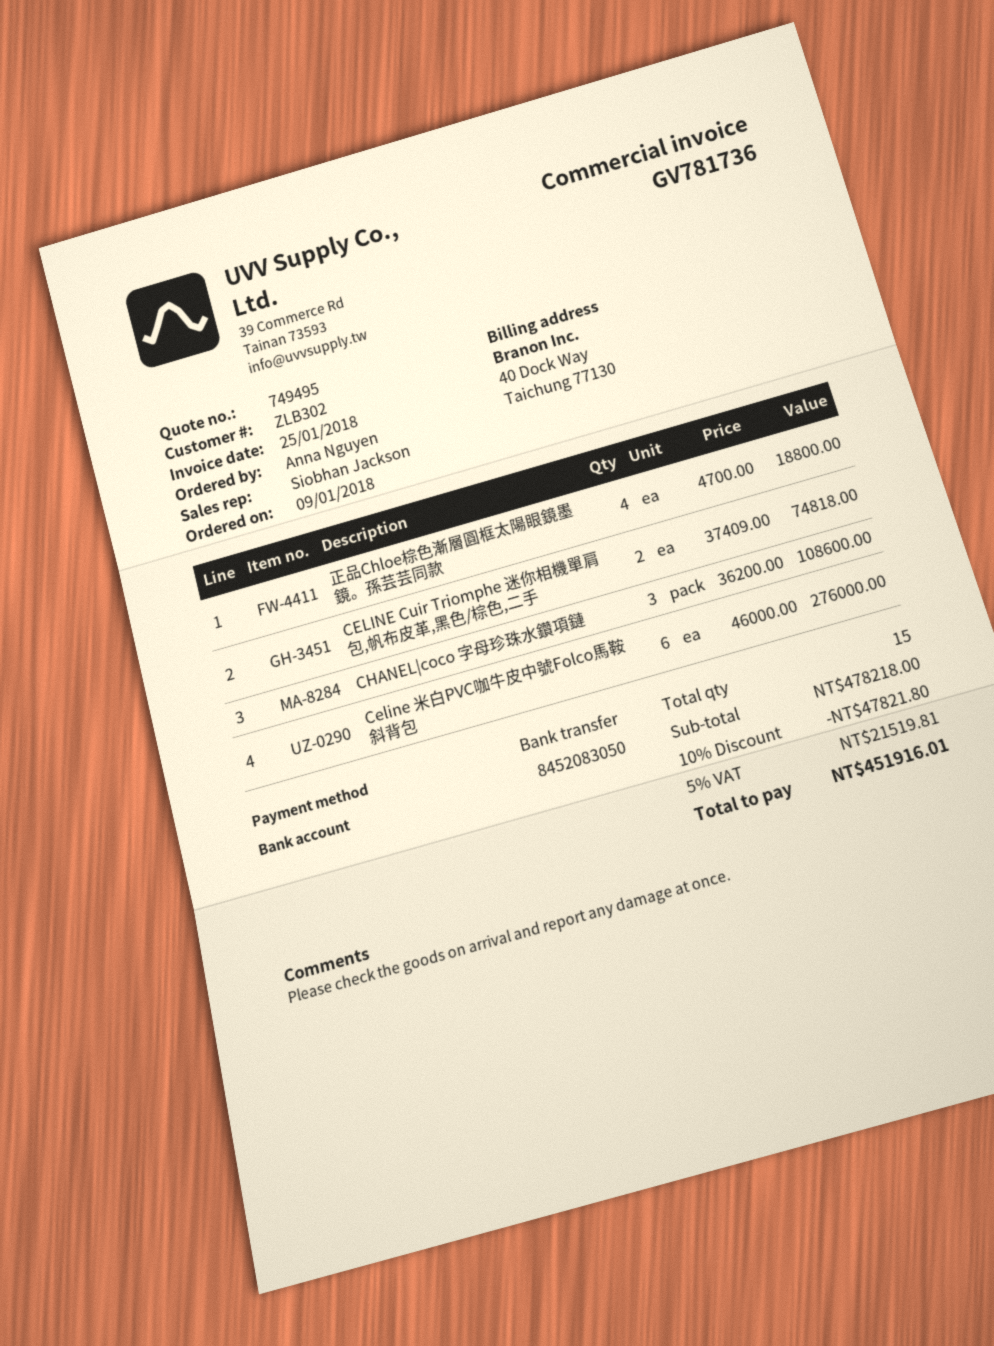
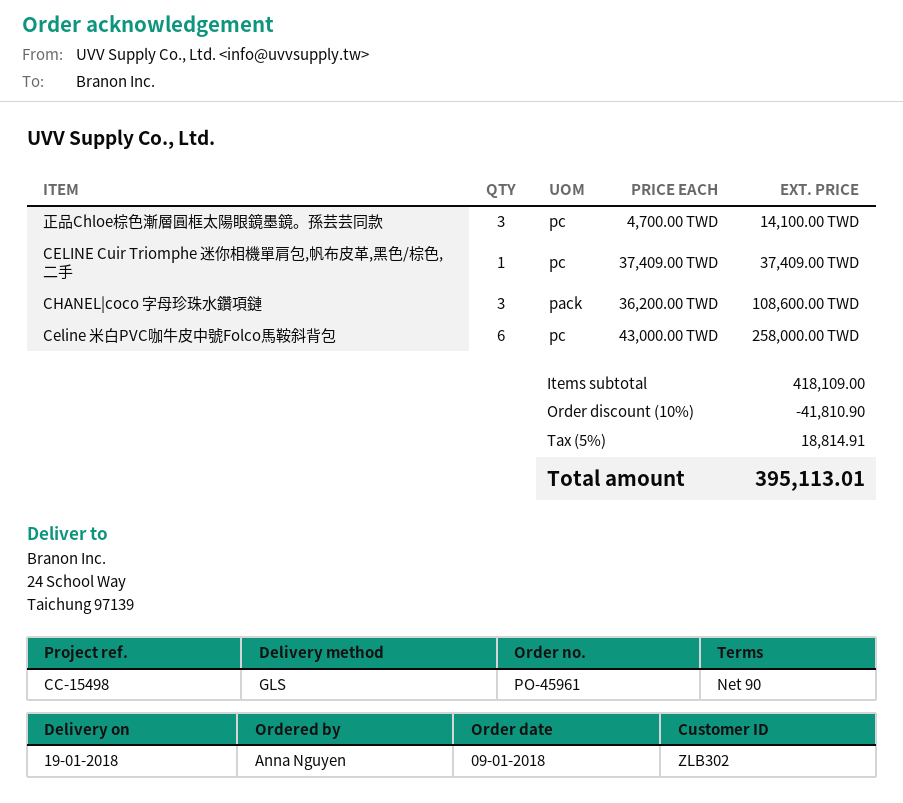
正品Chloe棕色漸層圓框太陽眼鏡墨鏡。孫芸芸同款: 4 x 4700.00 = 18800.00 -> 3 x 4700.00 = 14100.00
CELINE Cuir Triomphe 迷你相機單肩包,帆布皮革,黑色/棕色,二手: 2 x 37409.00 = 74818.00 -> 1 x 37409.00 = 37409.00
Celine 米白PVC咖牛皮中號Folco馬鞍斜背包: 6 x 46000.00 = 276000.00 -> 6 x 43000.00 = 258000.00
subtotal: 478218.00 -> 418109.00
discount: 10% = 47821.80 -> 10% = 41810.90
tax: 5% = 21519.81 -> 5% = 18814.91
total: 451916.01 -> 395113.01

